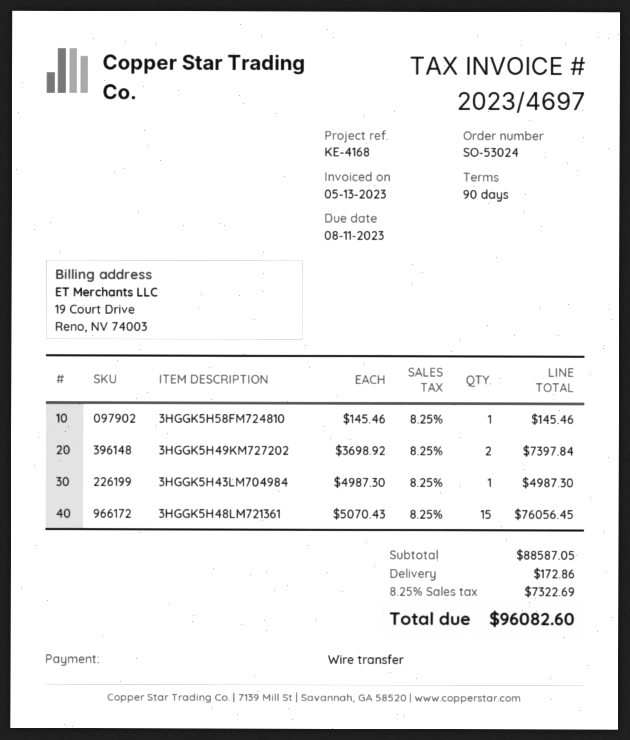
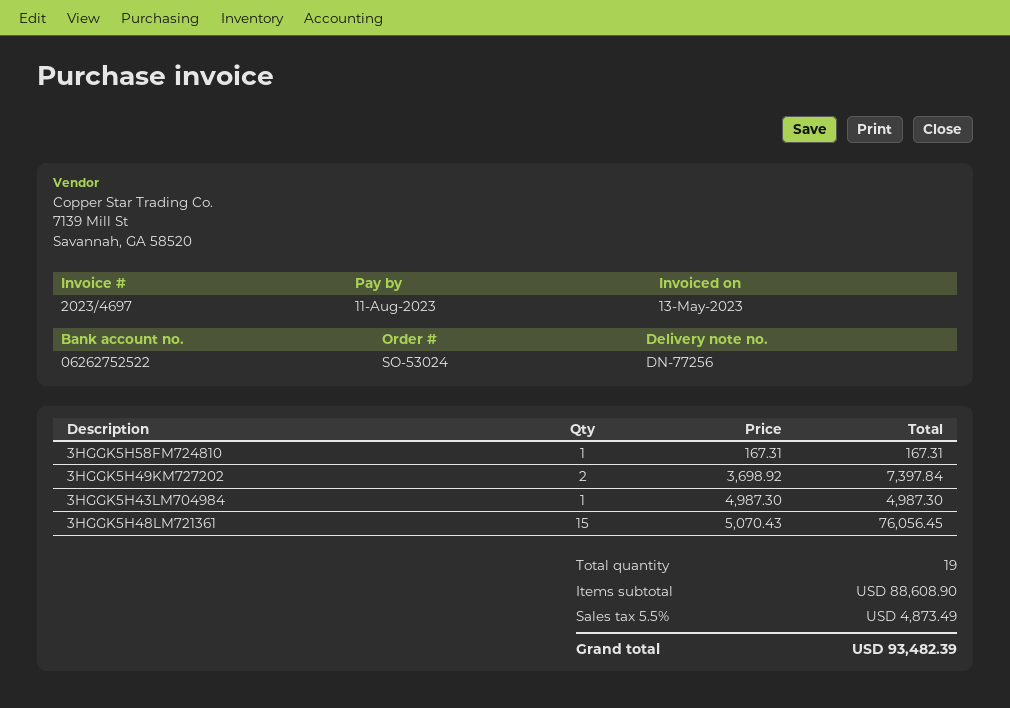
3HGGK5H58FM724810: 1 x 145.46 = 145.46 -> 1 x 167.31 = 167.31
subtotal: 88587.05 -> 88608.90
shipping: 172.86 -> none
tax: 8.25% = 7322.69 -> 5.5% = 4873.49
total: 96082.60 -> 93482.39

